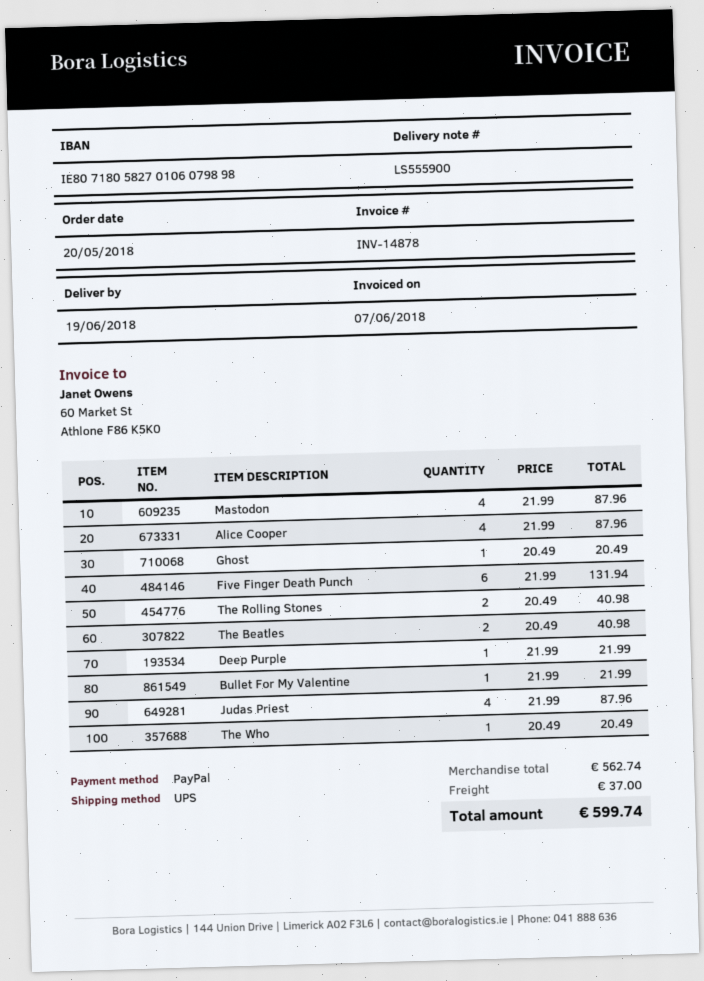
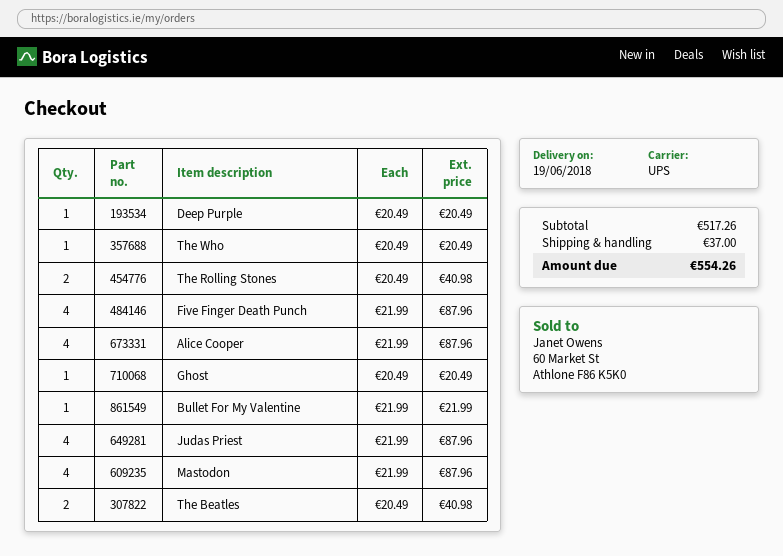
Five Finger Death Punch: 6 x 21.99 = 131.94 -> 4 x 21.99 = 87.96
Deep Purple: 1 x 21.99 = 21.99 -> 1 x 20.49 = 20.49
subtotal: 562.74 -> 517.26
total: 599.74 -> 554.26

